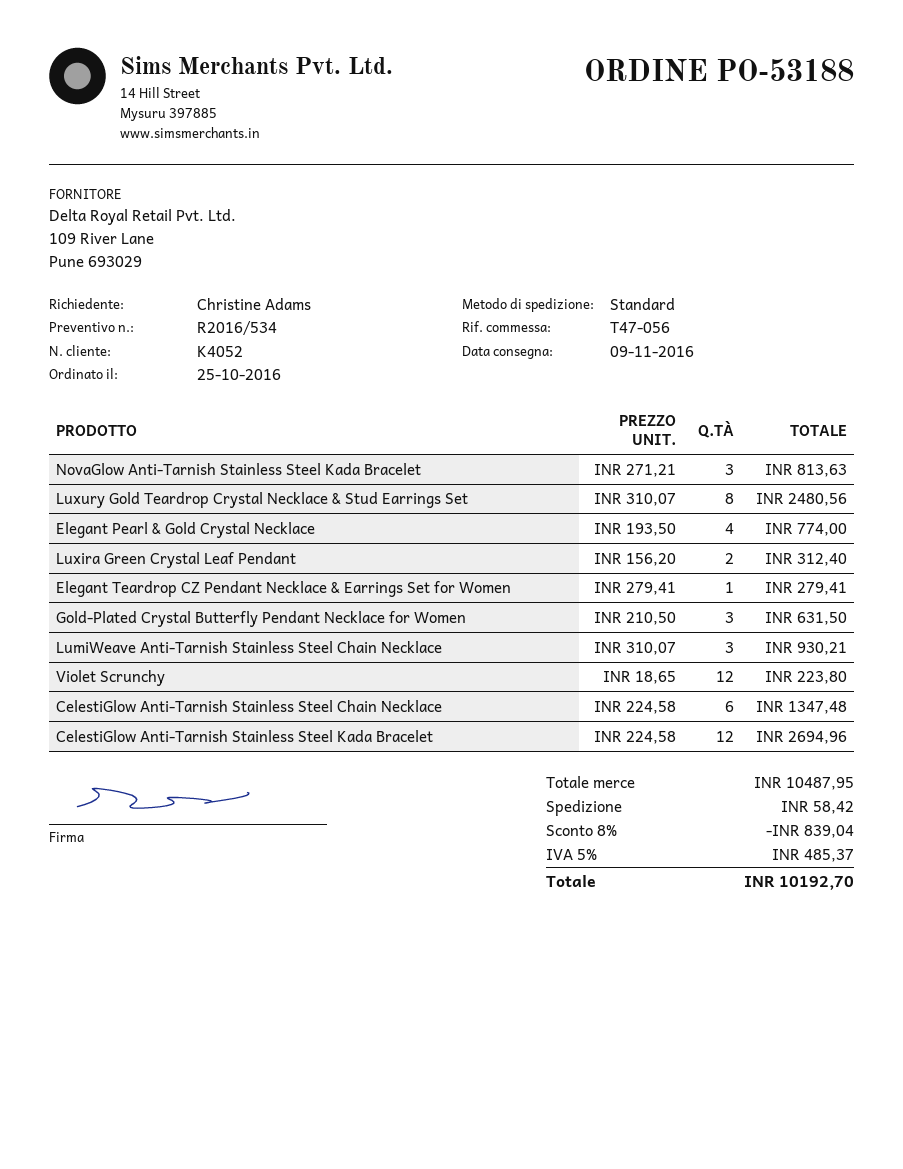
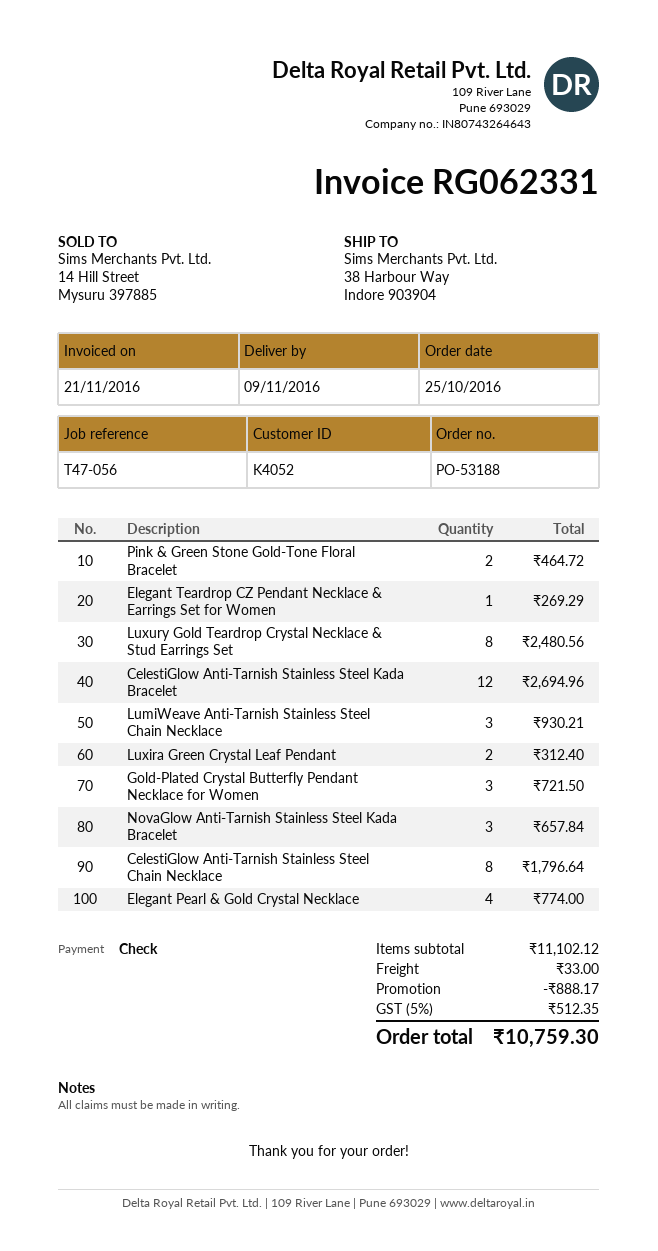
NovaGlow Anti-Tarnish Stainless Steel Kada Bracelet: 3 for 813.63 -> 3 for 657.84
Elegant Teardrop CZ Pendant Necklace & Earrings Set for Women: 1 for 279.41 -> 1 for 269.29
Gold-Plated Crystal Butterfly Pendant Necklace for Women: 3 for 631.50 -> 3 for 721.50
Violet Scrunchy: 12 for 223.80 -> none
CelestiGlow Anti-Tarnish Stainless Steel Chain Necklace: 6 for 1347.48 -> 8 for 1796.64
Pink & Green Stone Gold-Tone Floral Bracelet: none -> 2 for 464.72
subtotal: 10487.95 -> 11102.12
discount: 839.04 -> 888.17
shipping: 58.42 -> 33.00
tax: 5% = 485.37 -> 5% = 512.35
total: 10192.70 -> 10759.30

